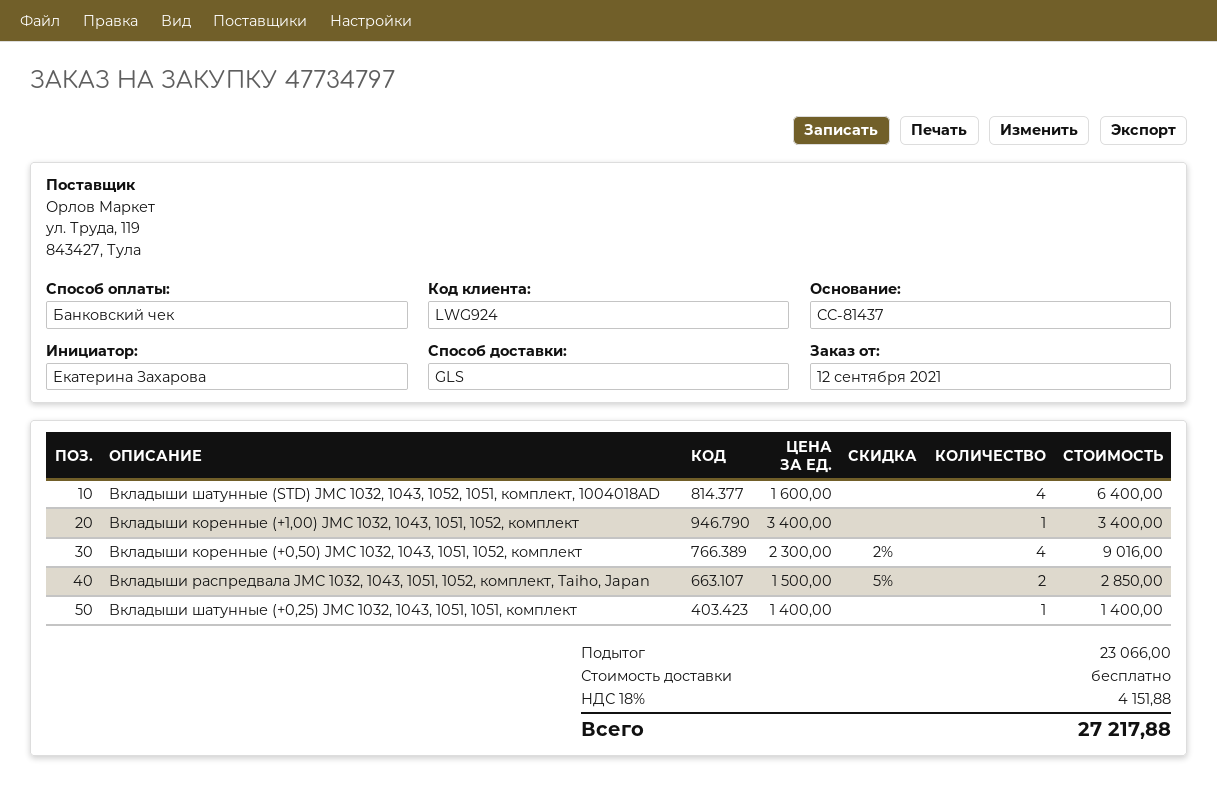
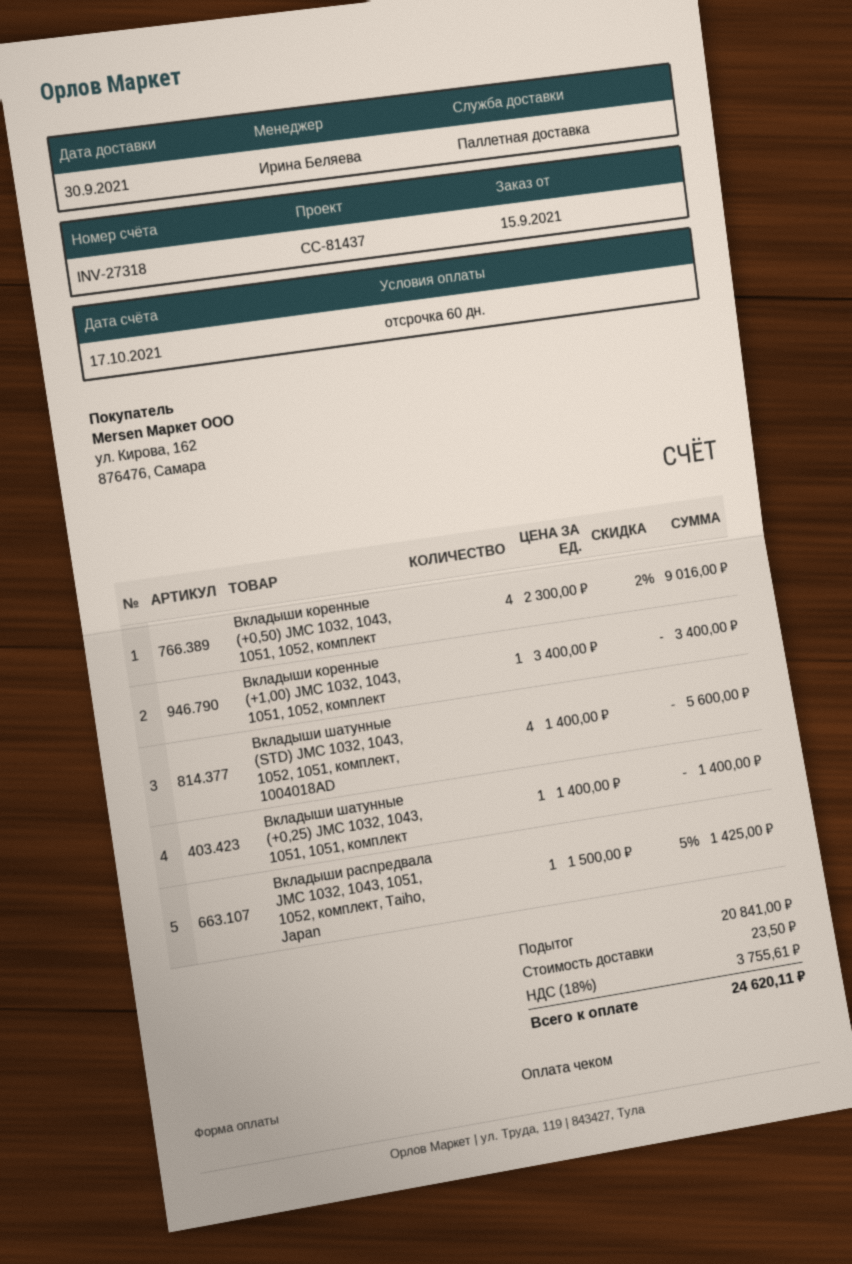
order date: 2021-09-12 -> 2021-09-15
shipping method: GLS -> pallet freight
Вкладыши шатунные (STD) JMC 1032, 1043, 1052, 1051, комплект, 1004018AD: 4 x 1600.00 = 6400.00 -> 4 x 1400.00 = 5600.00
Вкладыши распредвала JMC 1032, 1043, 1051, 1052, комплект, Taiho, Japan: 2 x 1500.00 - 5% = 2850.00 -> 1 x 1500.00 - 5% = 1425.00
subtotal: 23066.00 -> 20841.00
shipping: 0.00 -> 23.50
tax: 18% = 4151.88 -> 18% = 3755.61
total: 27217.88 -> 24620.11

